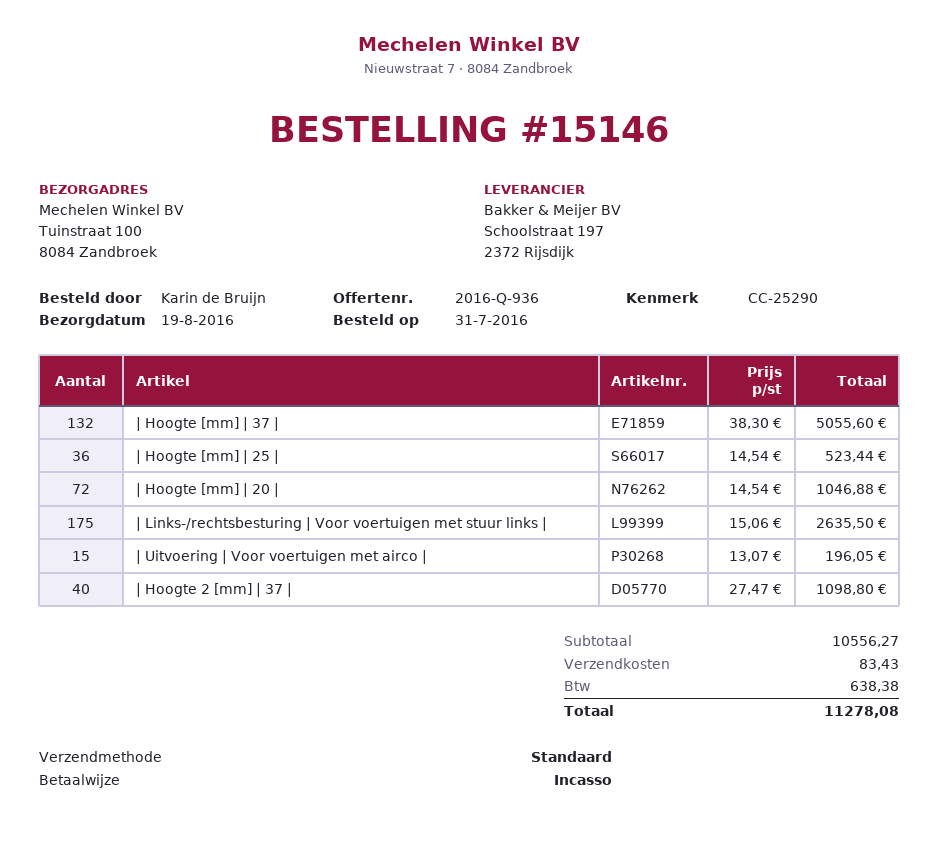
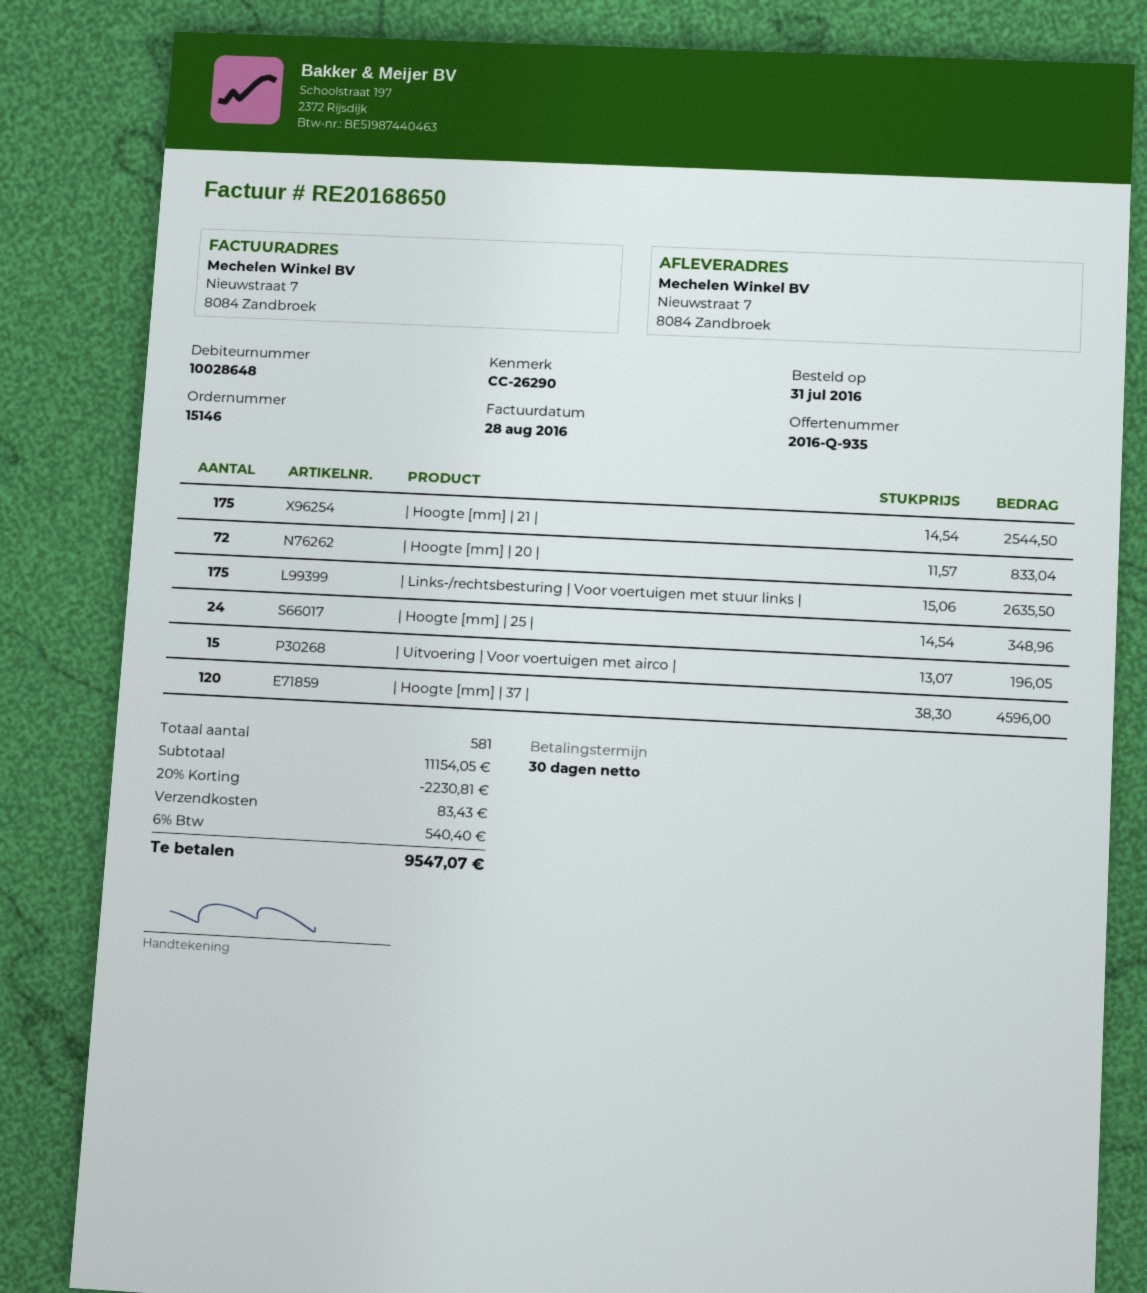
quote number: 2016-Q-936 -> 2016-Q-935
reference: CC-25290 -> CC-26290
ship to: Tuinstraat 100, 8084 Zandbroek -> Nieuwstraat 7, 8084 Zandbroek
| Hoogte [mm] | 37 |: 132 x 38.30 = 5055.60 -> 120 x 38.30 = 4596.00
| Hoogte [mm] | 25 |: 36 x 14.54 = 523.44 -> 24 x 14.54 = 348.96
| Hoogte [mm] | 20 |: 72 x 14.54 = 1046.88 -> 72 x 11.57 = 833.04
| Hoogte 2 [mm] | 37 |: 40 x 27.47 = 1098.80 -> none
| Hoogte [mm] | 21 |: none -> 175 x 14.54 = 2544.50
subtotal: 10556.27 -> 11154.05
discount: none -> 20% = 2230.81
tax: 638.38 -> 540.40
total: 11278.08 -> 9547.07

